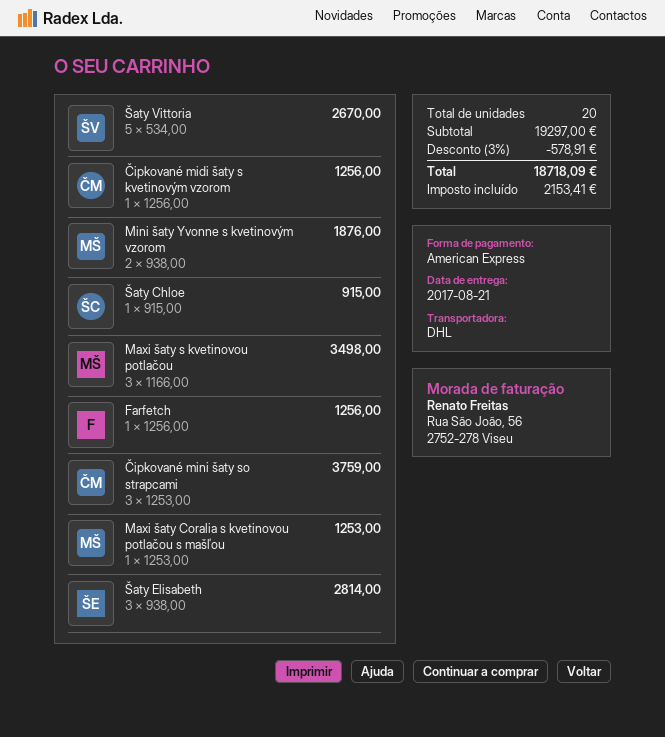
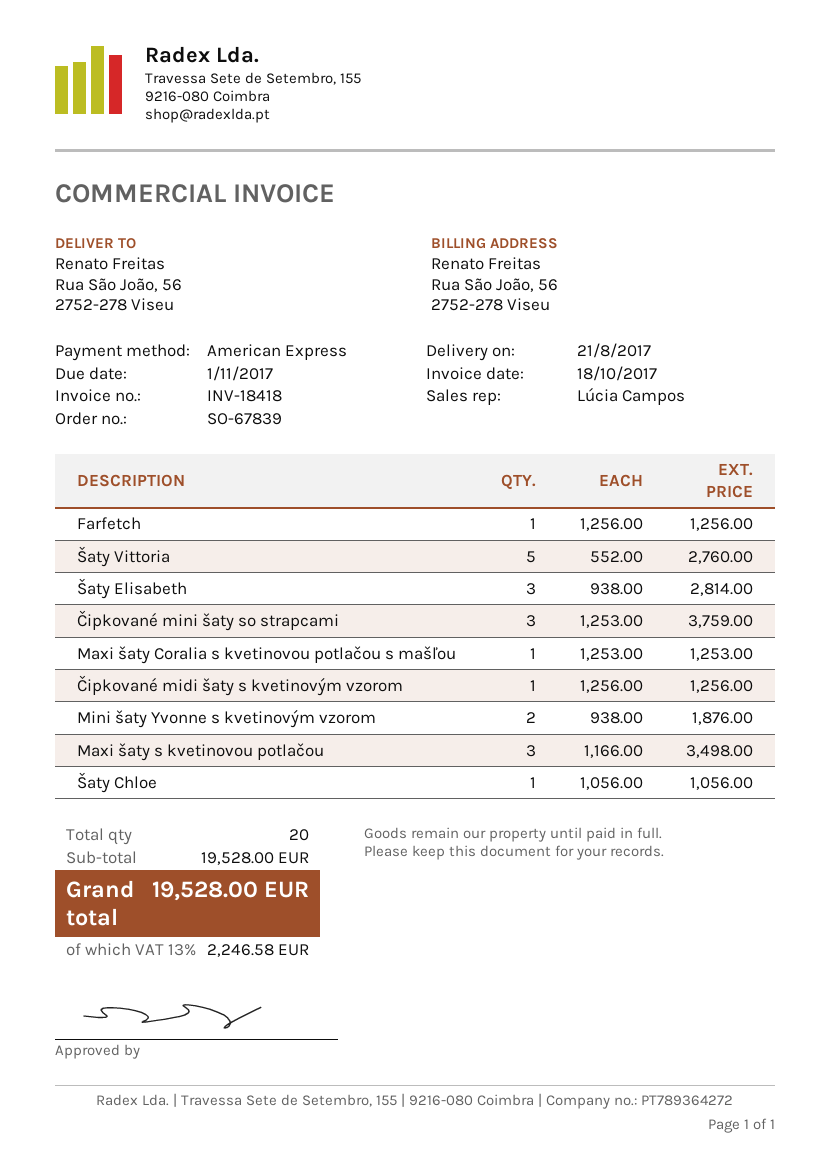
Šaty Vittoria: 5 x 534.00 = 2670.00 -> 5 x 552.00 = 2760.00
Šaty Chloe: 1 x 915.00 = 915.00 -> 1 x 1056.00 = 1056.00
subtotal: 19297.00 -> 19528.00
discount: 3% = 578.91 -> none
tax: 2153.41 -> 2246.58
total: 18718.09 -> 19528.00

